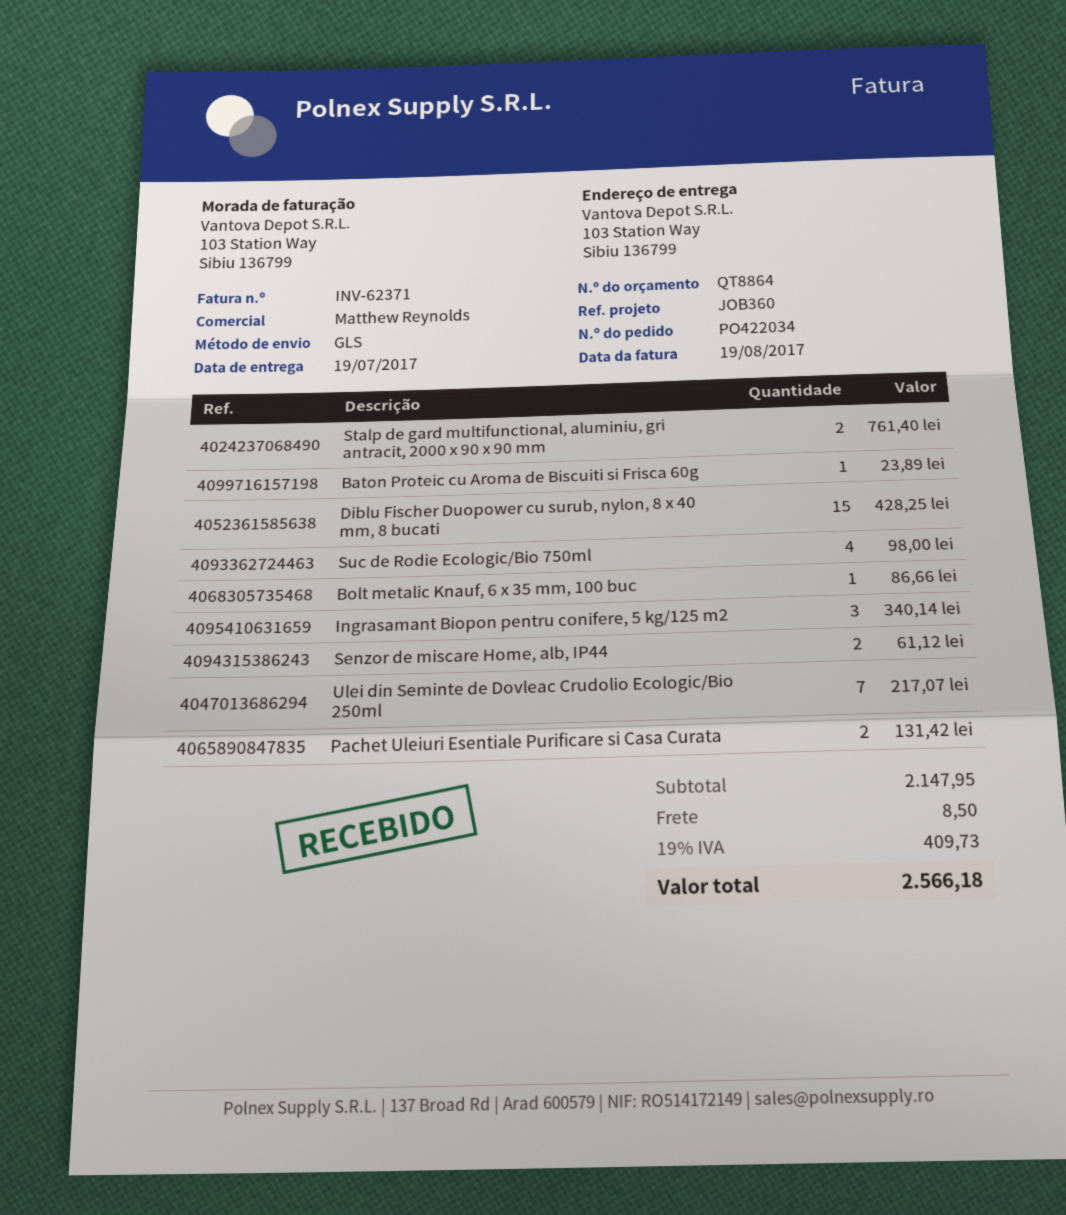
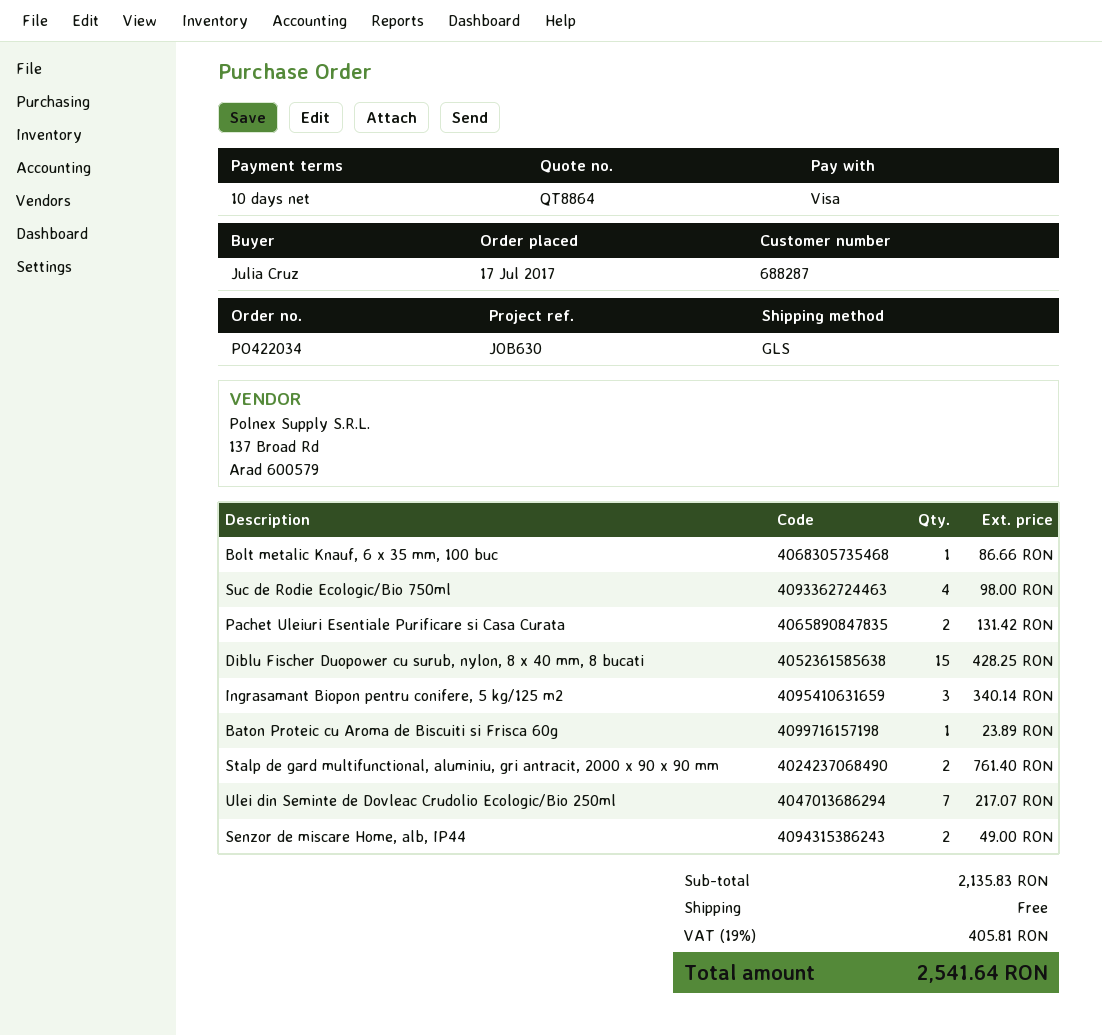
reference: JOB360 -> JOB630
Senzor de miscare Home, alb, IP44: 2 for 61.12 -> 2 for 49.00
subtotal: 2147.95 -> 2135.83
shipping: 8.50 -> 0.00
tax: 19% = 409.73 -> 19% = 405.81
total: 2566.18 -> 2541.64

